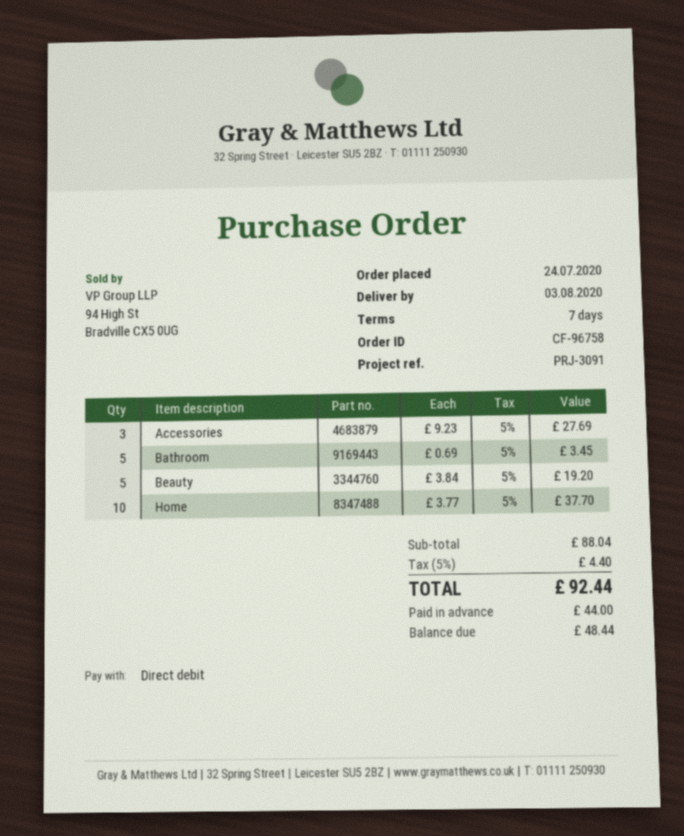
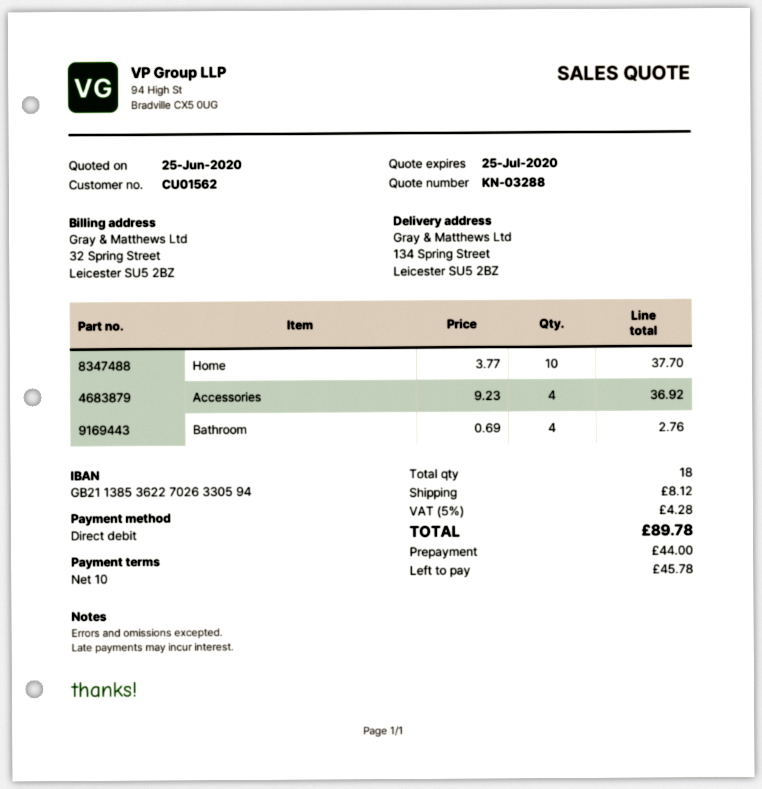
payment terms: 7 days -> 10 days
Accessories: 3 x 9.23 = 27.69 -> 4 x 9.23 = 36.92
Bathroom: 5 x 0.69 = 3.45 -> 4 x 0.69 = 2.76
Beauty: 5 x 3.84 = 19.20 -> none
shipping: none -> 8.12
tax: 5% = 4.40 -> 5% = 4.28
total: 92.44 -> 89.78
balance: 48.44 -> 45.78

